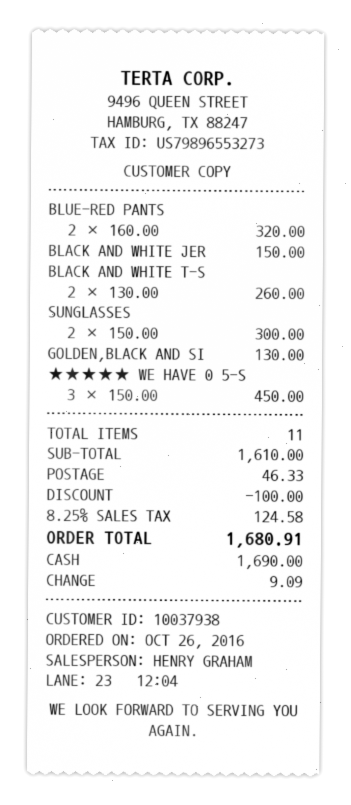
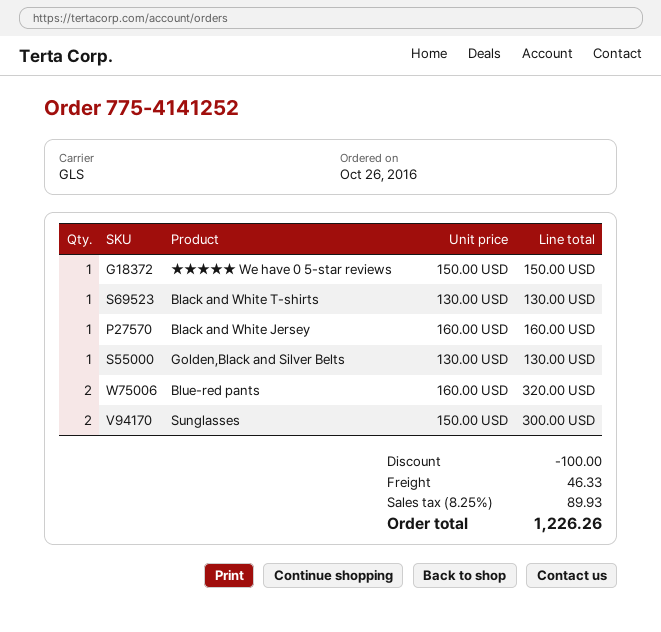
BLACK AND WHITE JER: 1 x 150.00 = 150.00 -> 1 x 160.00 = 160.00
BLACK AND WHITE T-S: 2 x 130.00 = 260.00 -> 1 x 130.00 = 130.00
★★★★★ WE HAVE 0 5-S: 3 x 150.00 = 450.00 -> 1 x 150.00 = 150.00
tax: 8.25% = 124.58 -> 8.25% = 89.93
total: 1680.91 -> 1226.26

